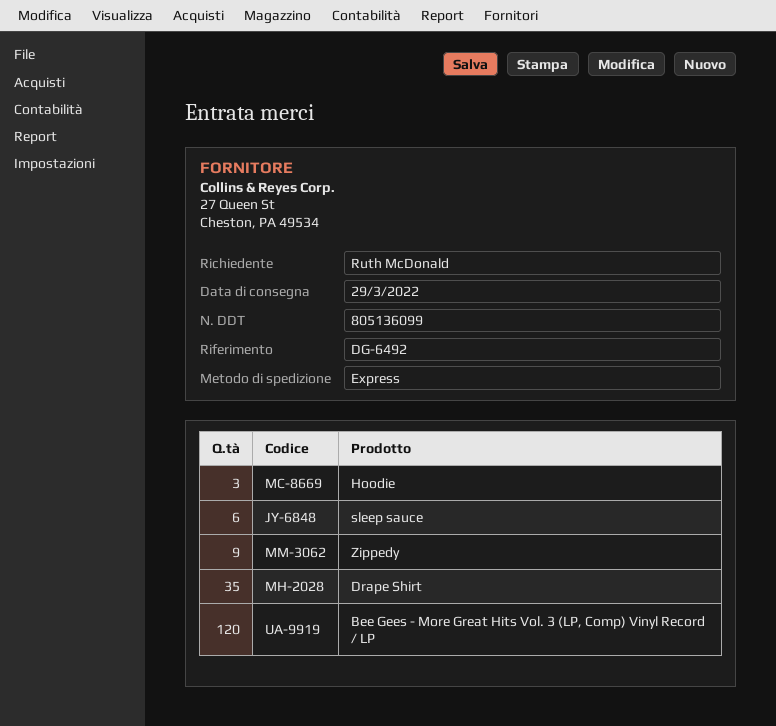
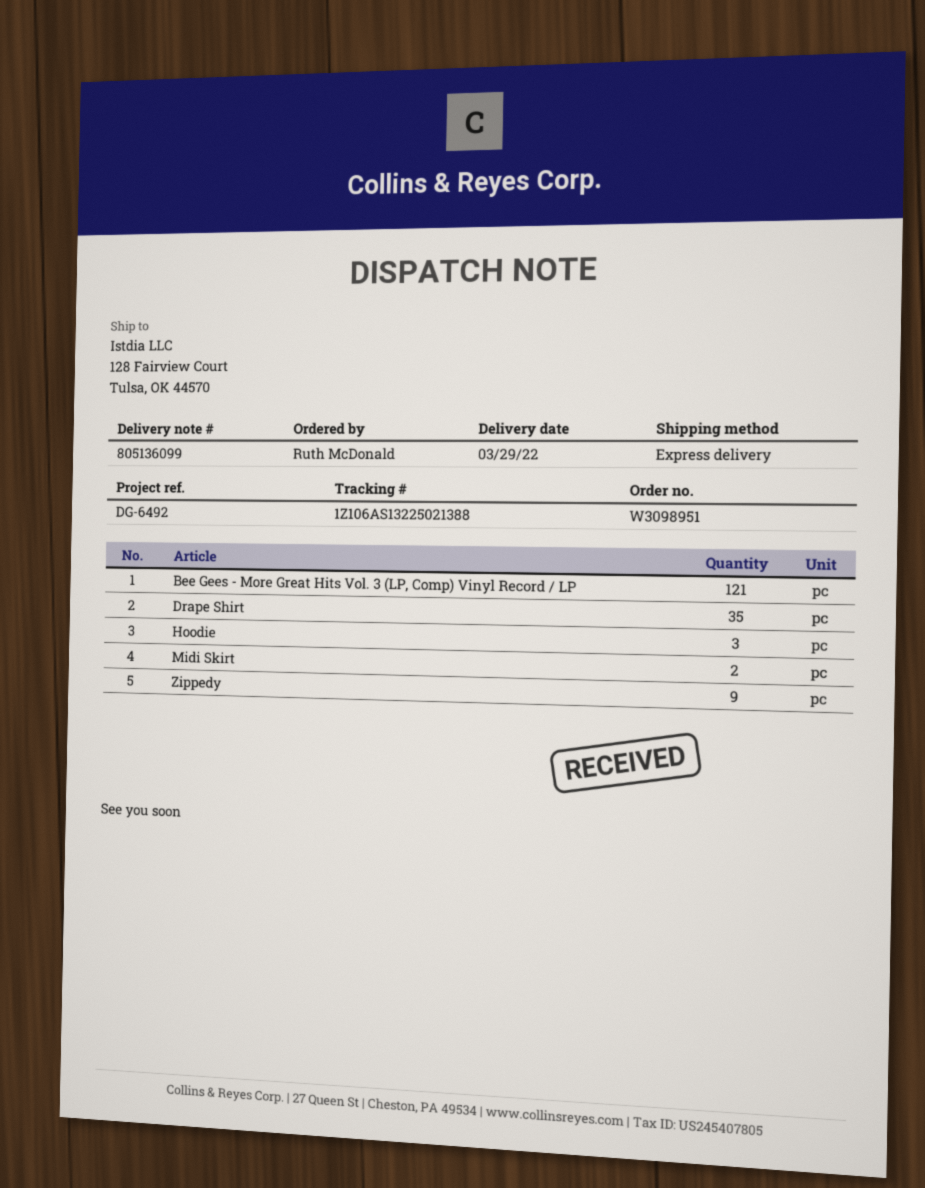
sleep sauce: 6 -> none
Bee Gees - More Great Hits Vol. 3 (LP, Comp) Vinyl Record / LP: 120 -> 121
Midi Skirt: none -> 2

